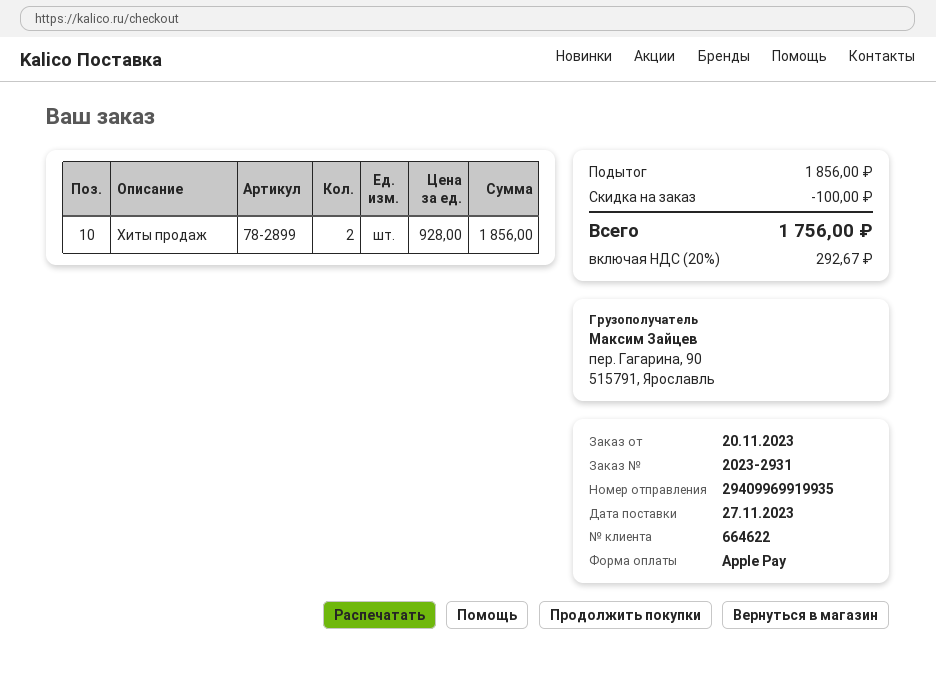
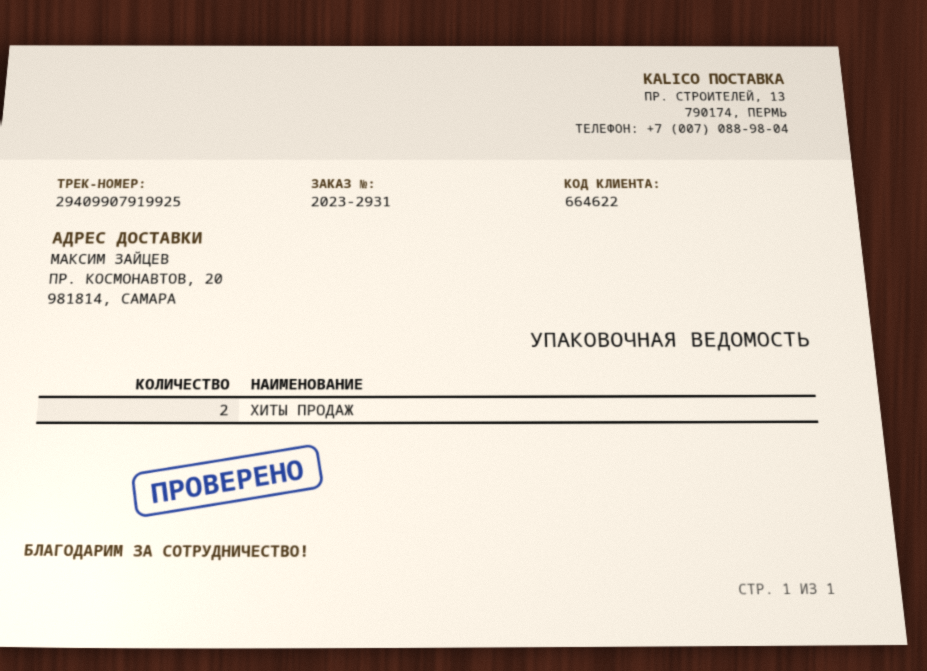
tracking number: 29409969919935 -> 29409907919925
ship to: пер. Гагарина, 90, 515791, Ярославль -> ПР. КОСМОНАВТОВ, 20, 981814, САМАРА

